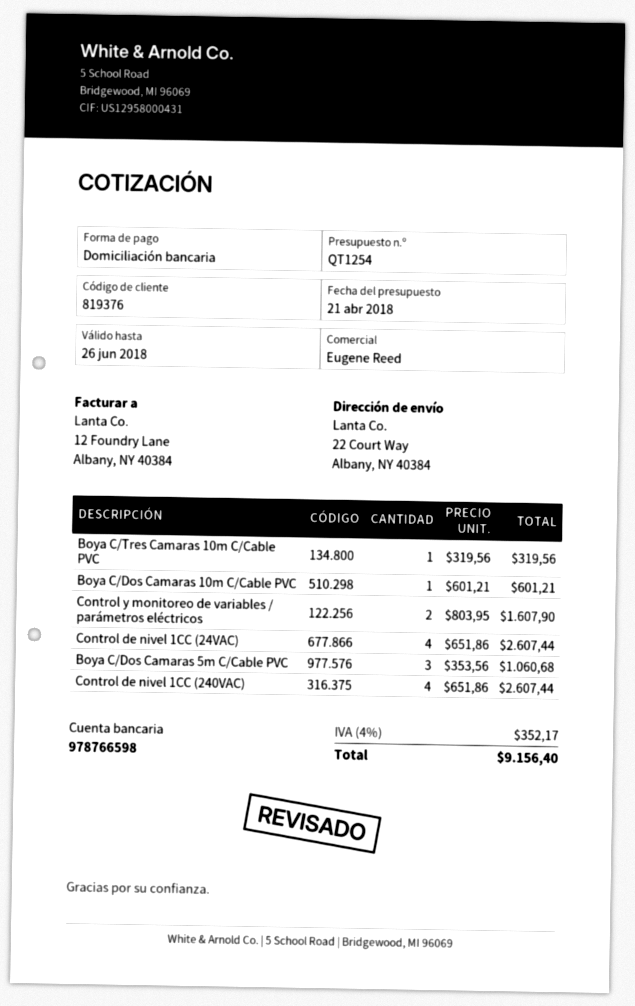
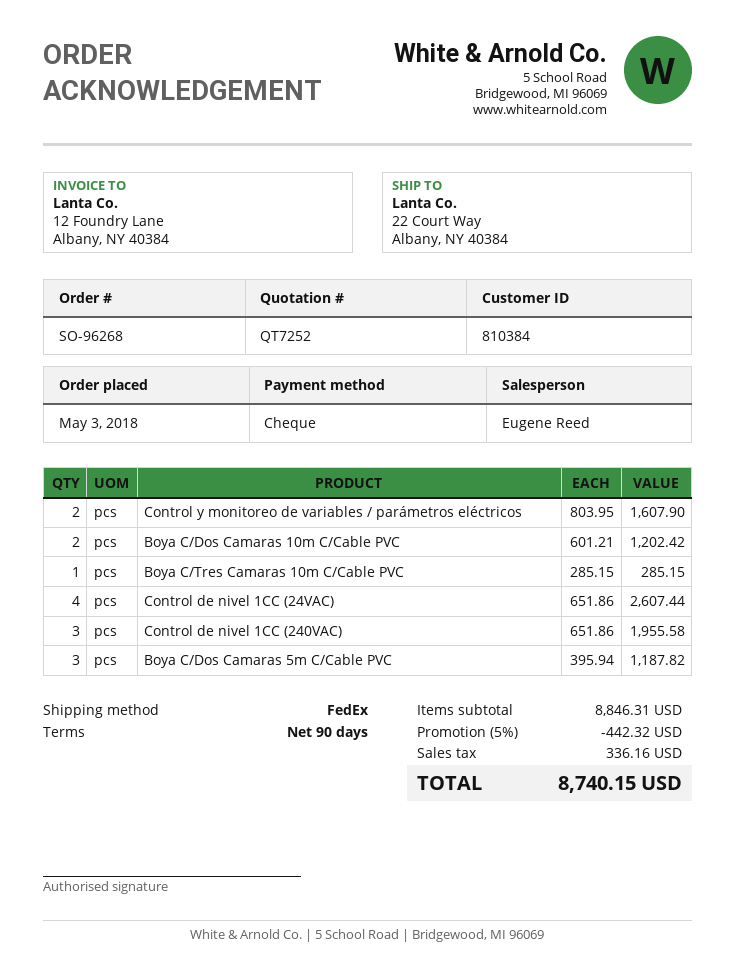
quote number: QT1254 -> QT7252
customer number: 819376 -> 810384
payment method: direct debit -> cheque
Boya C/Tres Camaras 10m C/Cable PVC: 1 x 319.56 = 319.56 -> 1 x 285.15 = 285.15
Boya C/Dos Camaras 10m C/Cable PVC: 1 x 601.21 = 601.21 -> 2 x 601.21 = 1202.42
Boya C/Dos Camaras 5m C/Cable PVC: 3 x 353.56 = 1060.68 -> 3 x 395.94 = 1187.82
Control de nivel 1CC (240VAC): 4 x 651.86 = 2607.44 -> 3 x 651.86 = 1955.58
discount: none -> 5% = 442.32
tax: 352.17 -> 336.16
total: 9156.40 -> 8740.15

